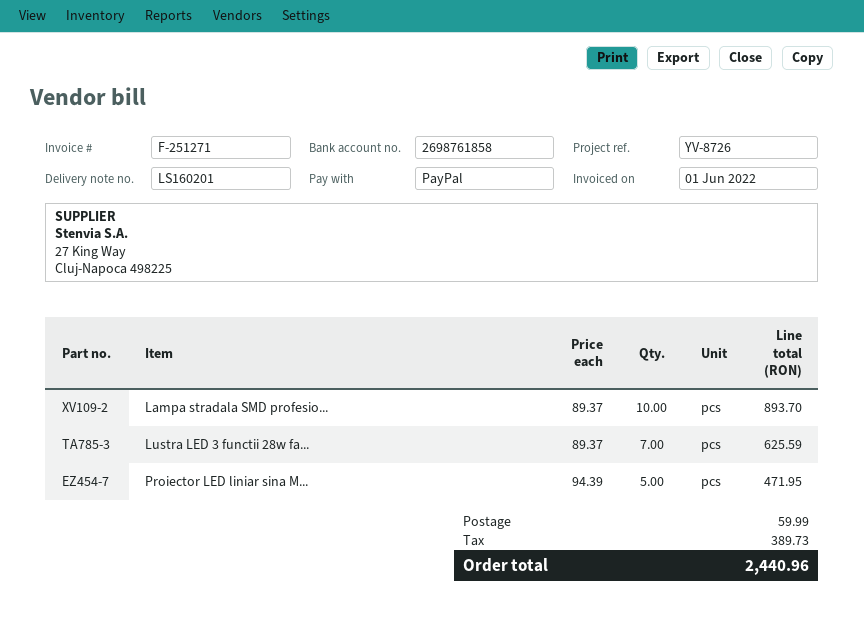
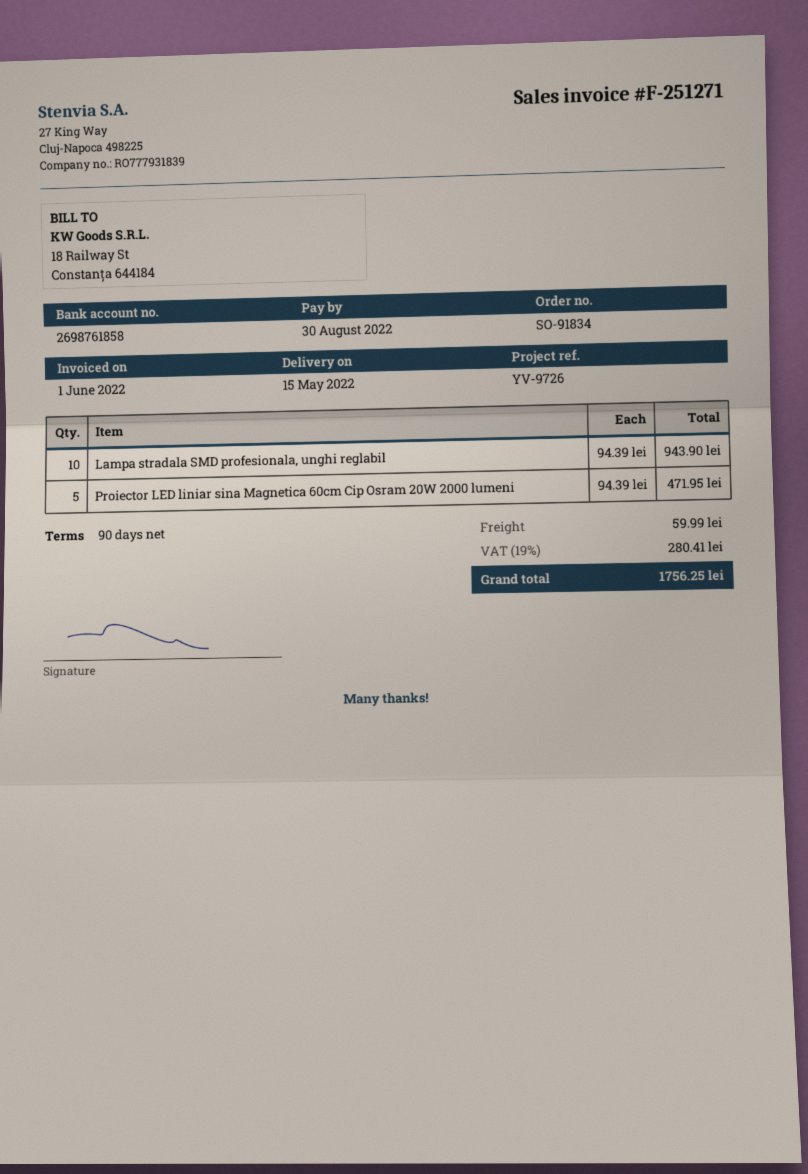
reference: YV-8726 -> YV-9726
Lampa stradala SMD profesio...: 10 x 89.37 = 893.70 -> 10 x 94.39 = 943.90
Lustra LED 3 functii 28w fa...: 7 x 89.37 = 625.59 -> none
tax: 389.73 -> 280.41
total: 2440.96 -> 1756.25

